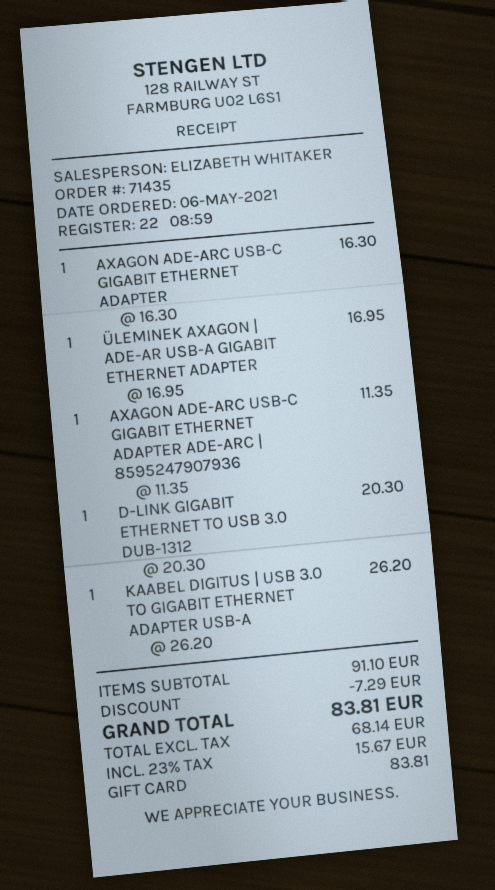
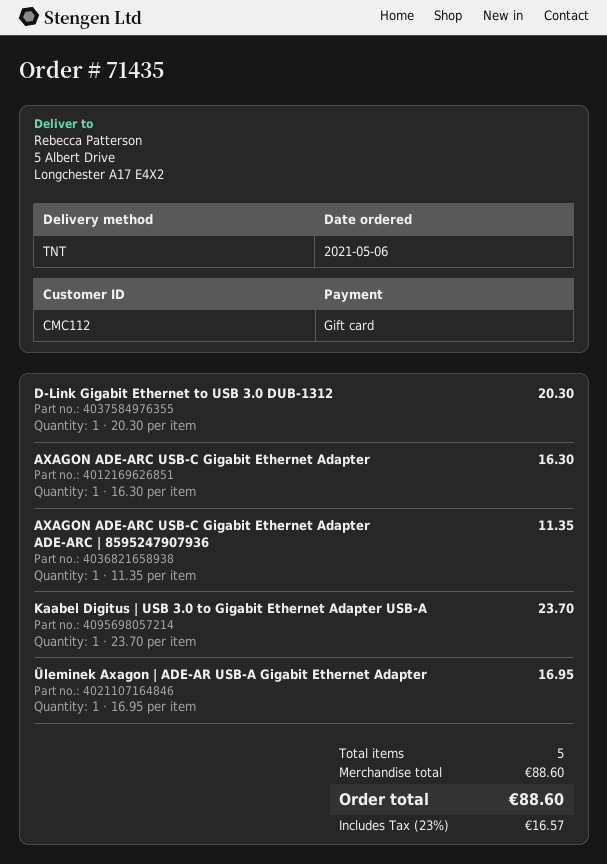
KAABEL DIGITUS | USB 3.0 TO GIGABIT ETHERNET ADAPTER USB-A: 1 x 26.20 = 26.20 -> 1 x 23.70 = 23.70
subtotal: 91.10 -> 88.60
discount: 7.29 -> none
tax: 23% = 15.67 -> 23% = 16.57
total: 83.81 -> 88.60

